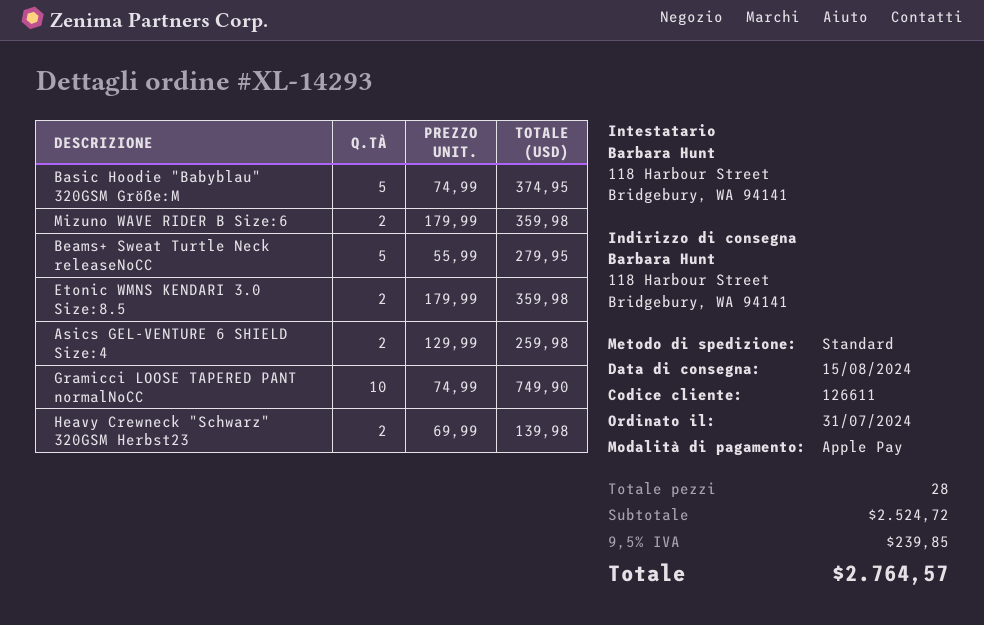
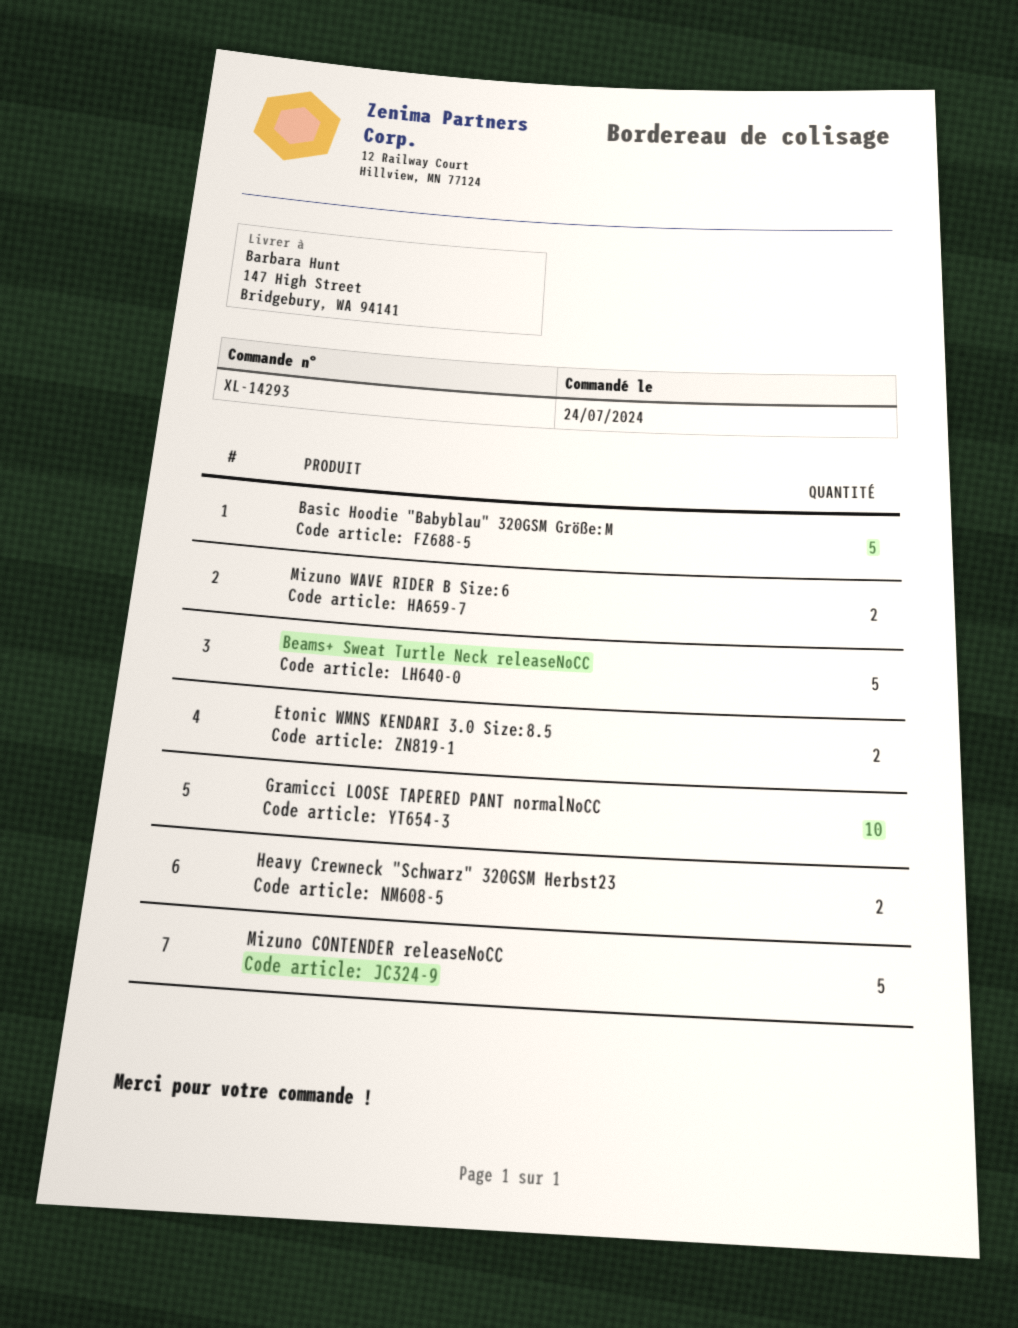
order date: 2024-07-31 -> 2024-07-24
ship to: 118 Harbour Street, Bridgebury, WA 94141 -> 147 High Street, Bridgebury, WA 94141
Asics GEL-VENTURE 6 SHIELD Size:4: 2 -> none
Mizuno CONTENDER releaseNoCC: none -> 5

